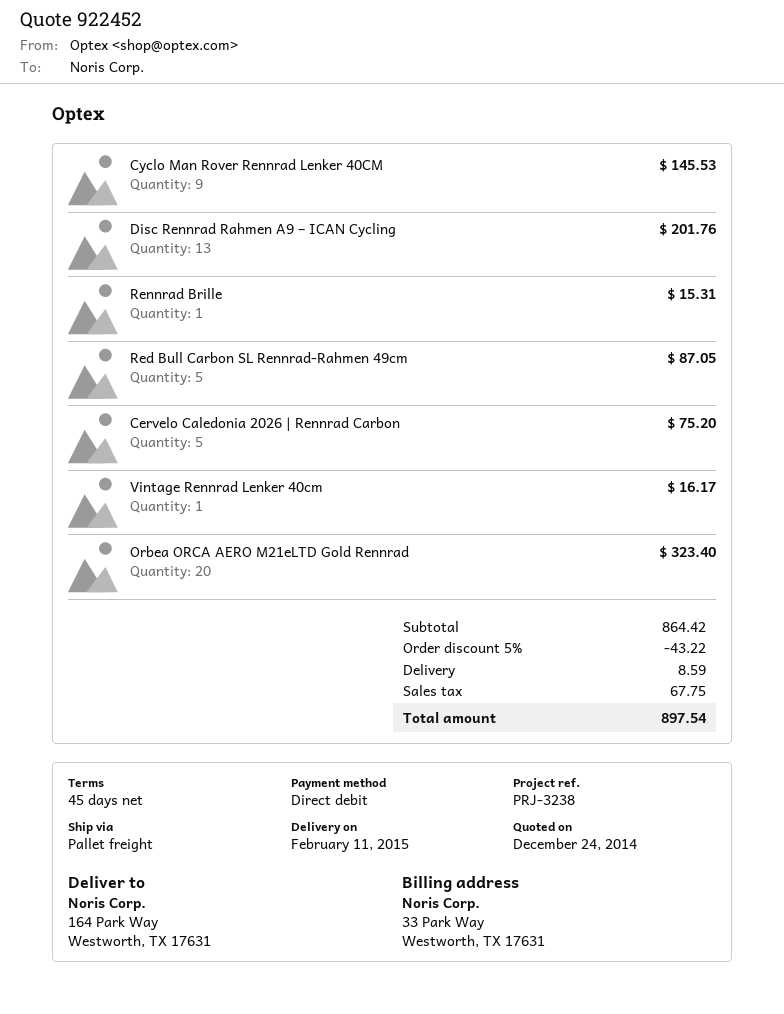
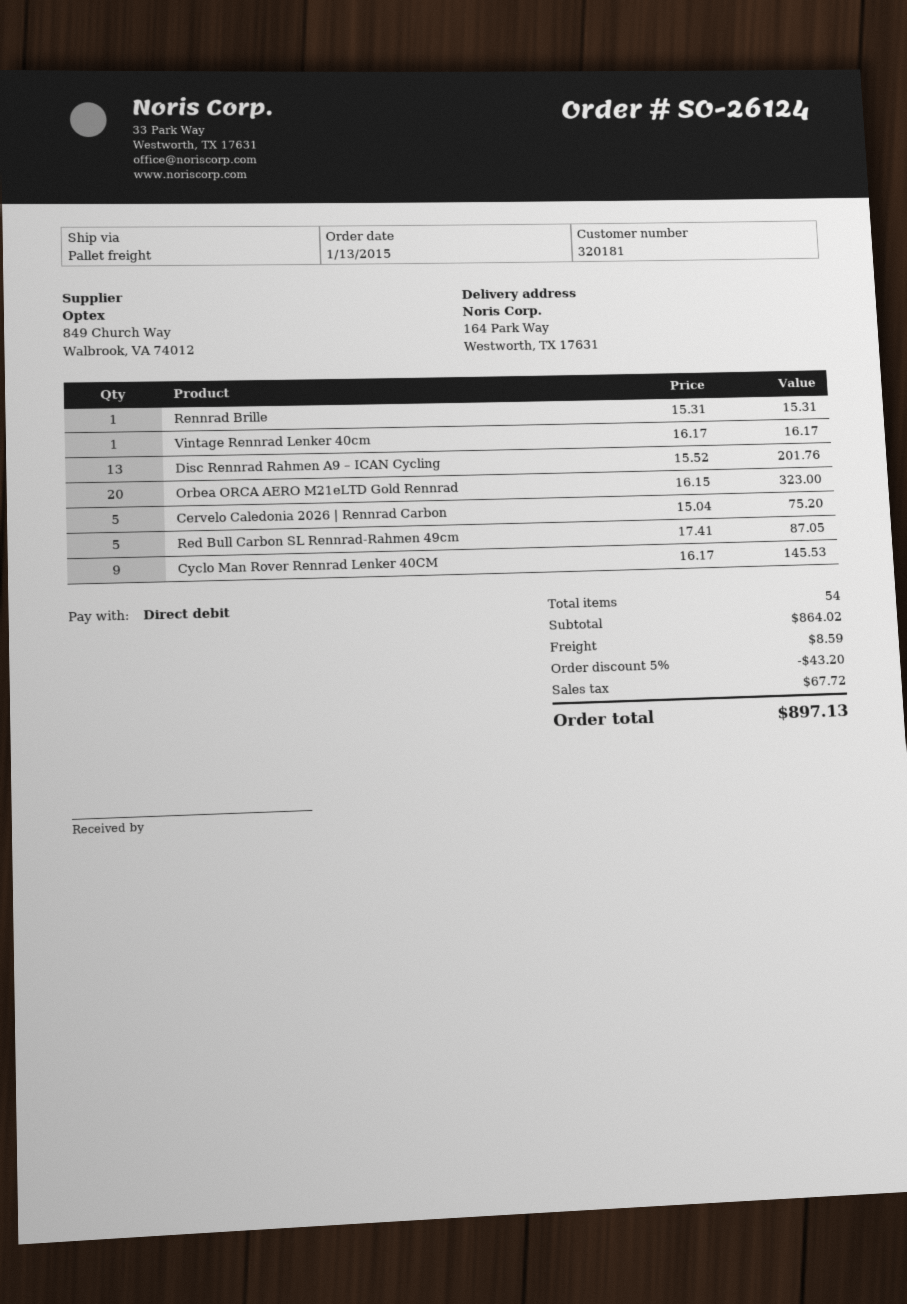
Orbea ORCA AERO M21eLTD Gold Rennrad: 20 for 323.40 -> 20 for 323.00
subtotal: 864.42 -> 864.02
discount: 5% = 43.22 -> 5% = 43.20
tax: 67.75 -> 67.72
total: 897.54 -> 897.13

